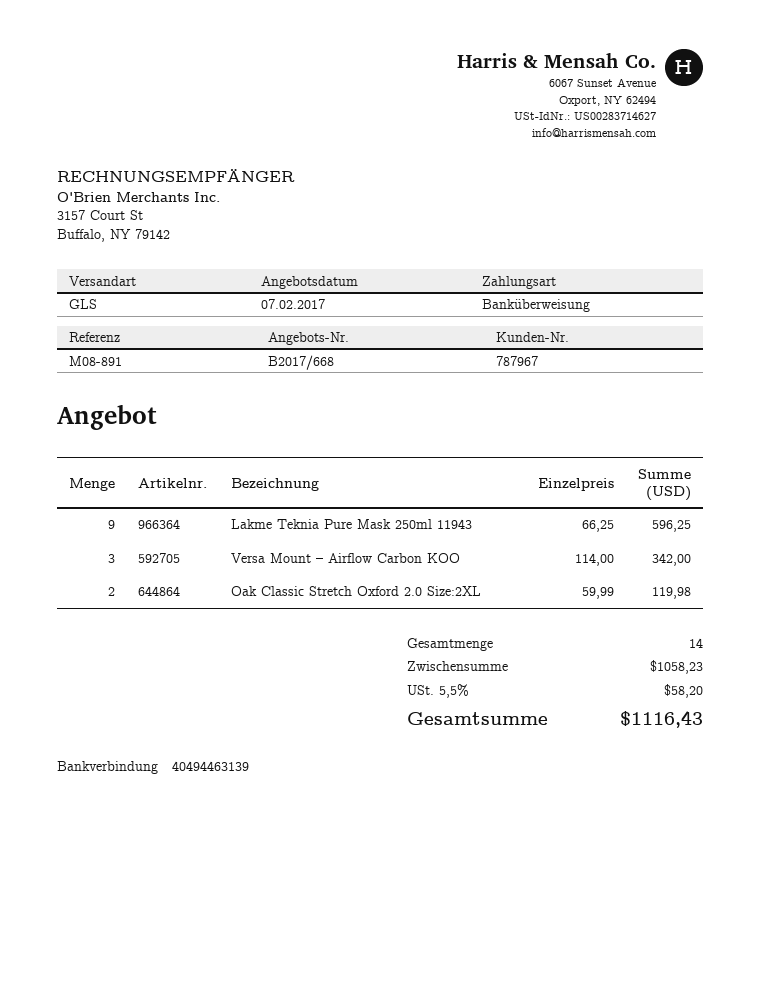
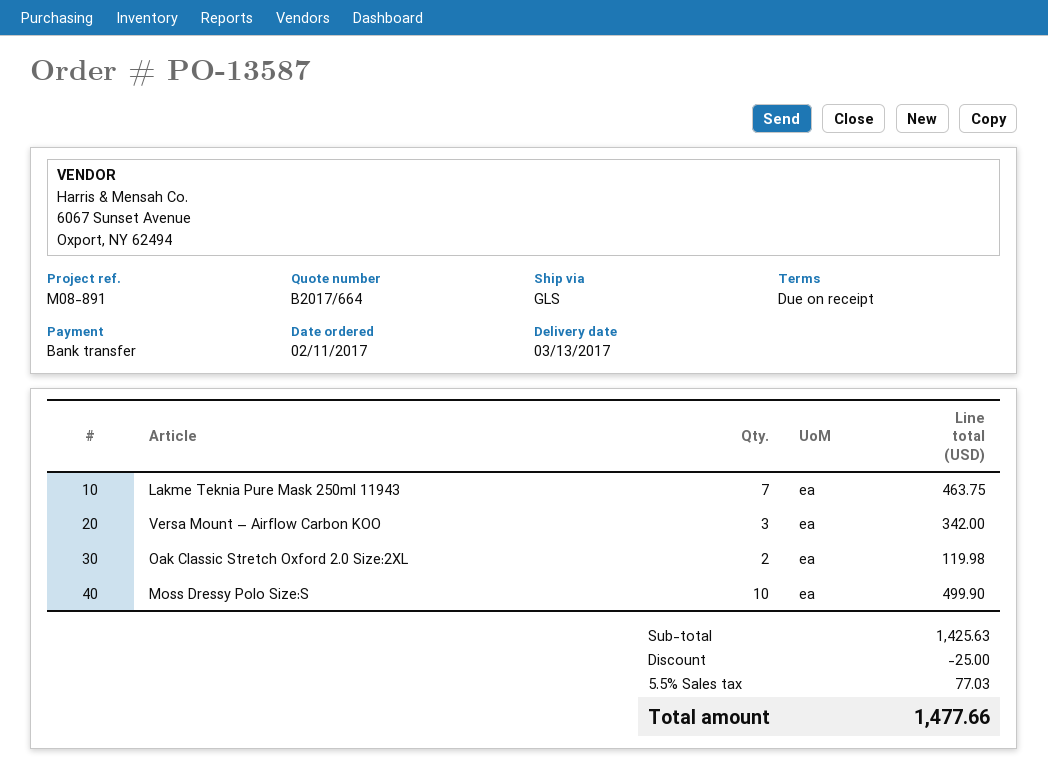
quote number: B2017/668 -> B2017/664
Lakme Teknia Pure Mask 250ml 11943: 9 for 596.25 -> 7 for 463.75
Moss Dressy Polo Size:S: none -> 10 for 499.90
subtotal: 1058.23 -> 1425.63
discount: none -> 25.00
tax: 5.5% = 58.20 -> 5.5% = 77.03
total: 1116.43 -> 1477.66

